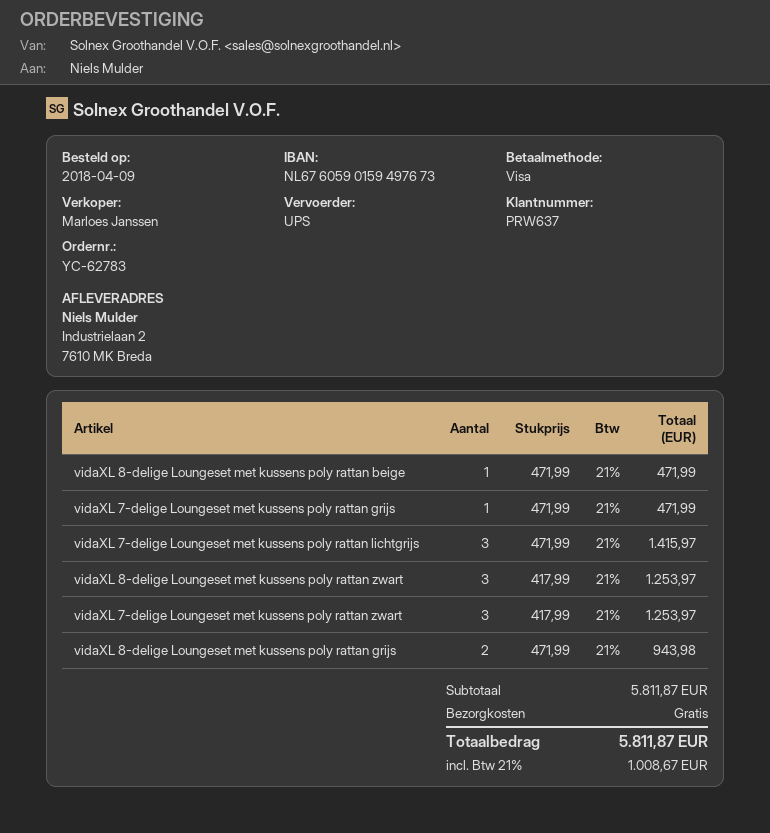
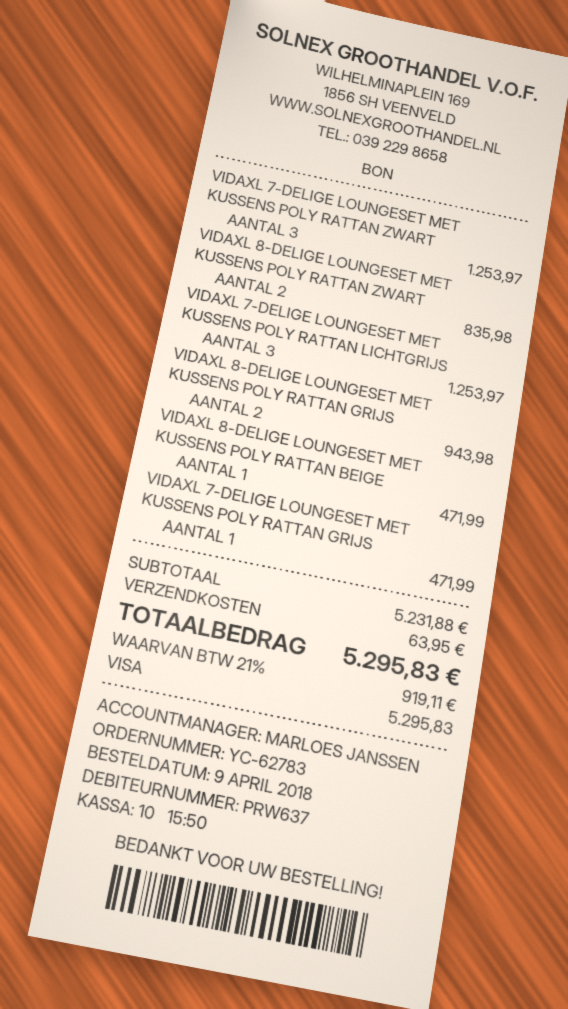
vidaXL 7-delige Loungeset met kussens poly rattan lichtgrijs: 3 for 1415.97 -> 3 for 1253.97
vidaXL 8-delige Loungeset met kussens poly rattan zwart: 3 for 1253.97 -> 2 for 835.98
subtotal: 5811.87 -> 5231.88
shipping: 0.00 -> 63.95
tax: 21% = 1008.67 -> 21% = 919.11
total: 5811.87 -> 5295.83

